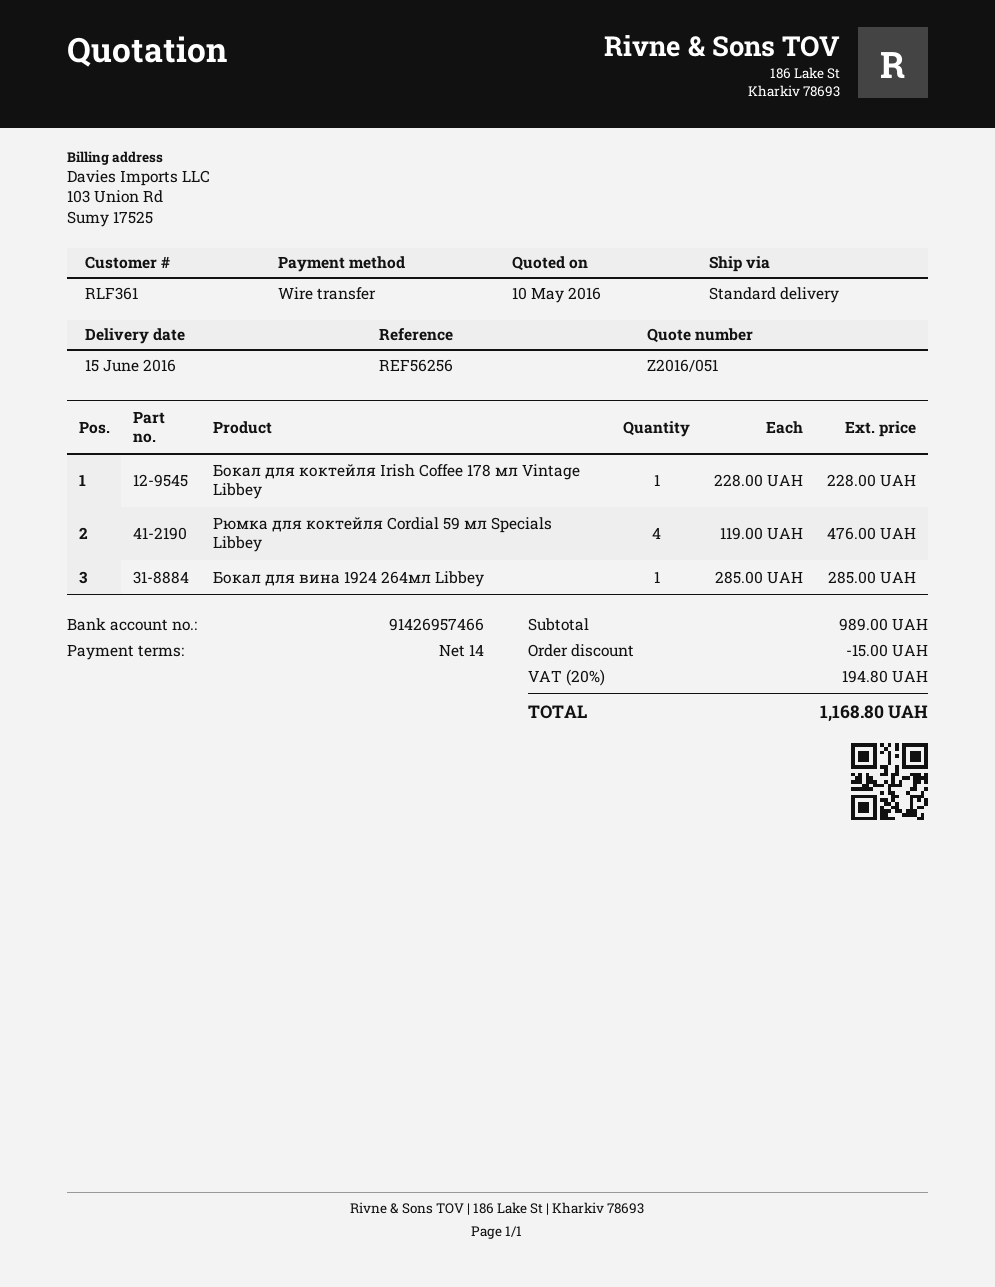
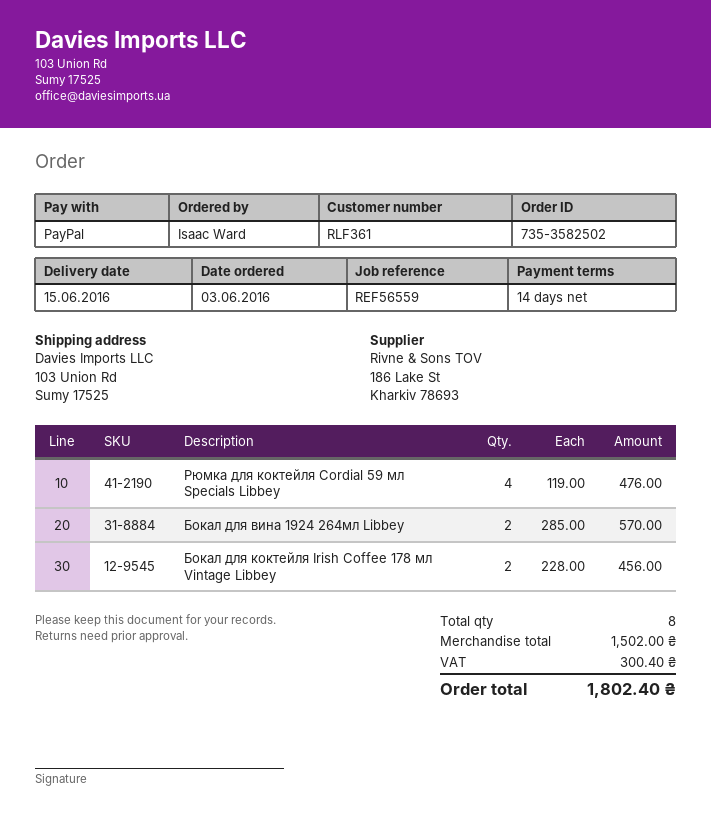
reference: REF56256 -> REF56559
payment method: bank transfer -> PayPal
Бокал для коктейля Irish Coffee 178 мл Vintage Libbey: 1 x 228.00 = 228.00 -> 2 x 228.00 = 456.00
Бокал для вина 1924 264мл Libbey: 1 x 285.00 = 285.00 -> 2 x 285.00 = 570.00
subtotal: 989.00 -> 1502.00
discount: 15.00 -> none
tax: 194.80 -> 300.40
total: 1168.80 -> 1802.40

